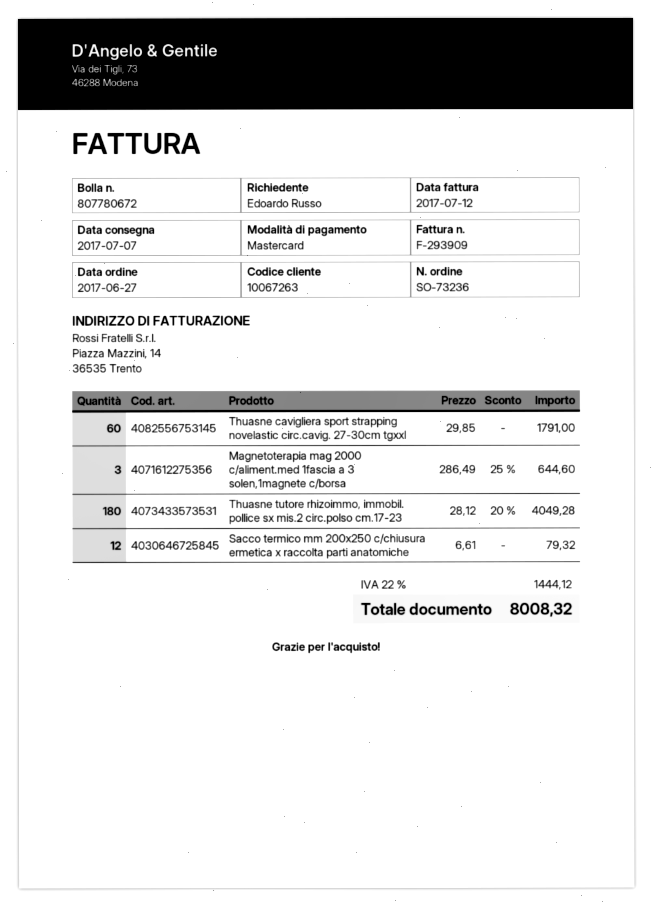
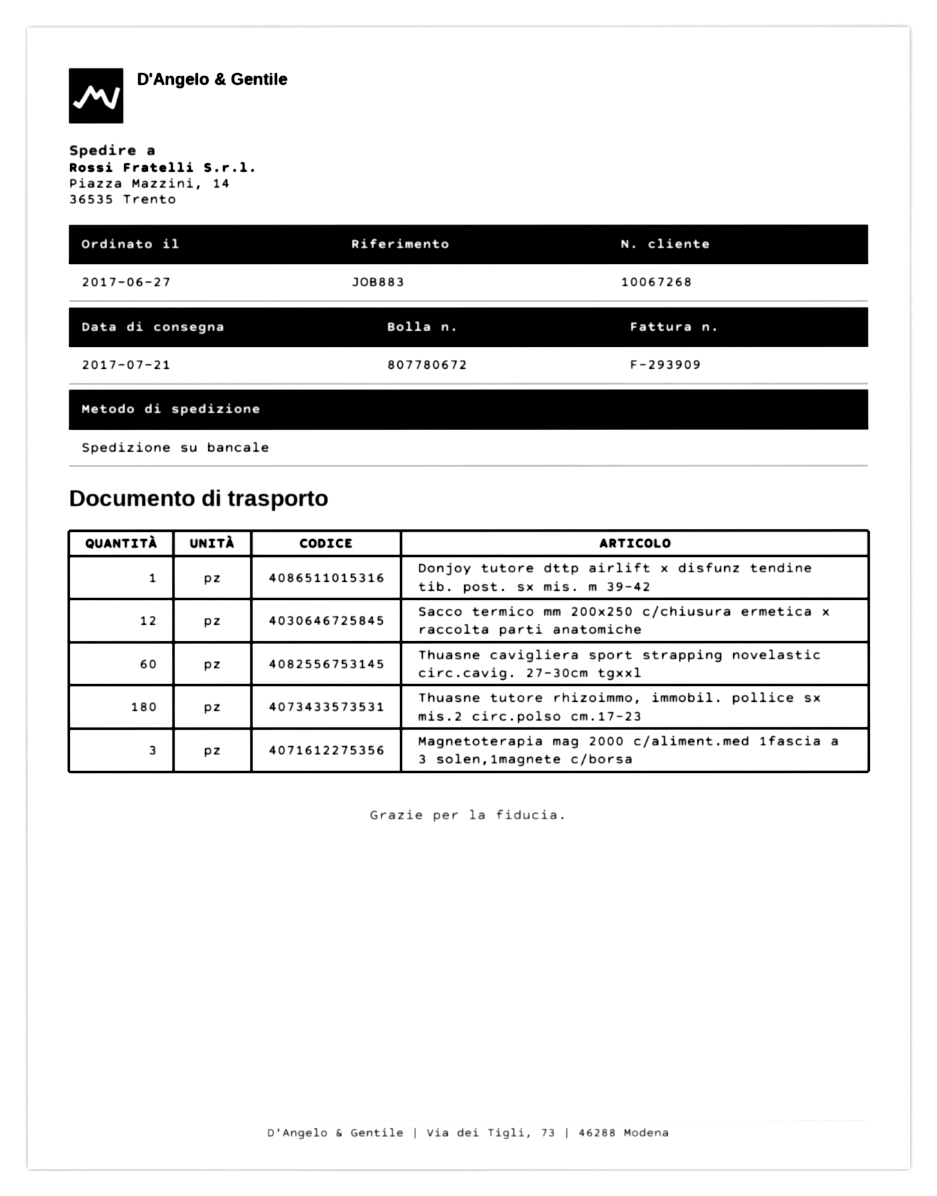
delivery date: 2017-07-07 -> 2017-07-21
customer number: 10067263 -> 10067268
Donjoy tutore dttp airlift x disfunz tendine tib. post. sx mis. m 39-42: none -> 1

